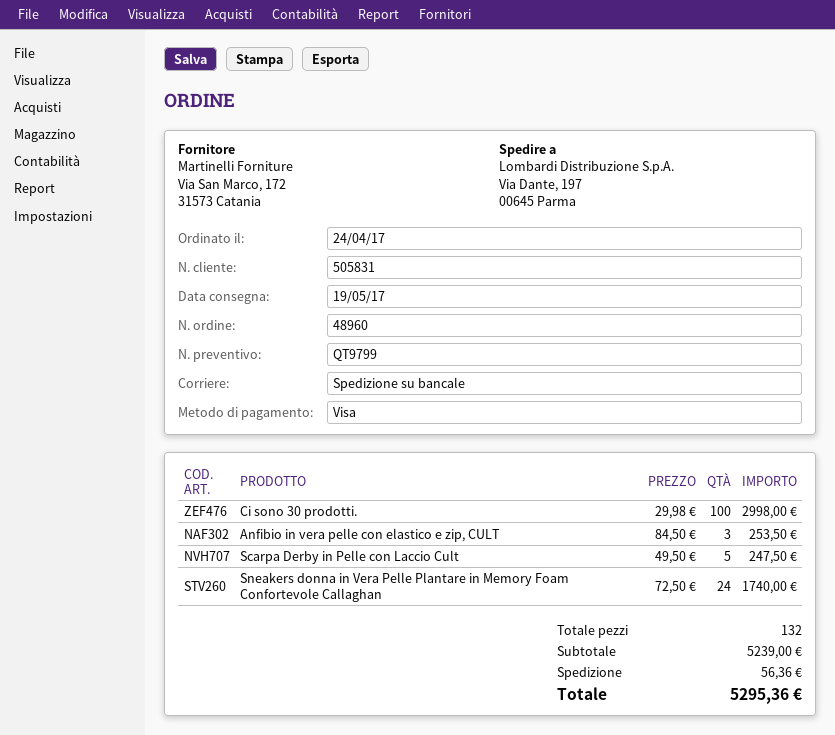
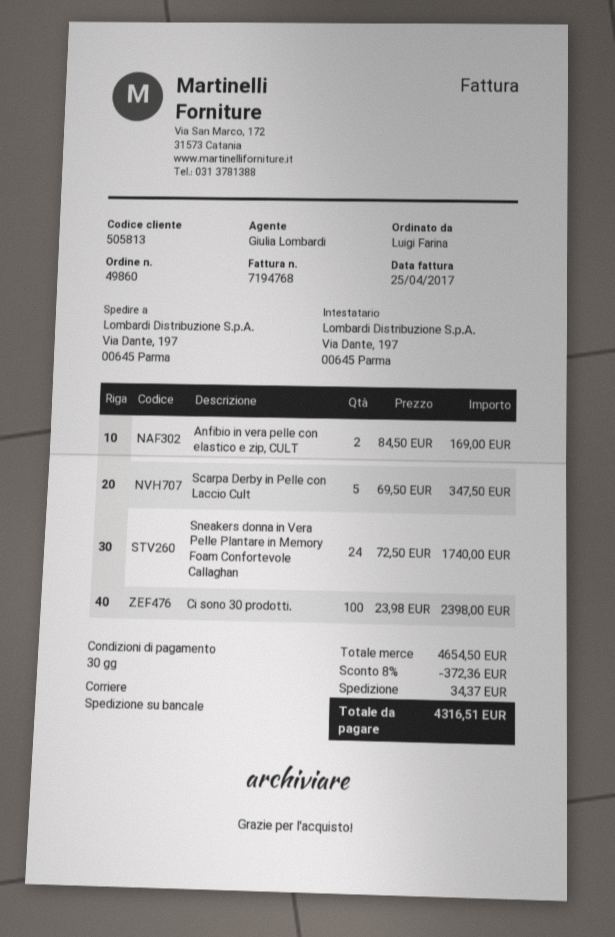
order number: 48960 -> 49860
customer number: 505831 -> 505813
Ci sono 30 prodotti.: 100 x 29.98 = 2998.00 -> 100 x 23.98 = 2398.00
Anfibio in vera pelle con elastico e zip, CULT: 3 x 84.50 = 253.50 -> 2 x 84.50 = 169.00
Scarpa Derby in Pelle con Laccio Cult: 5 x 49.50 = 247.50 -> 5 x 69.50 = 347.50
subtotal: 5239.00 -> 4654.50
discount: none -> 8% = 372.36
shipping: 56.36 -> 34.37
total: 5295.36 -> 4316.51

